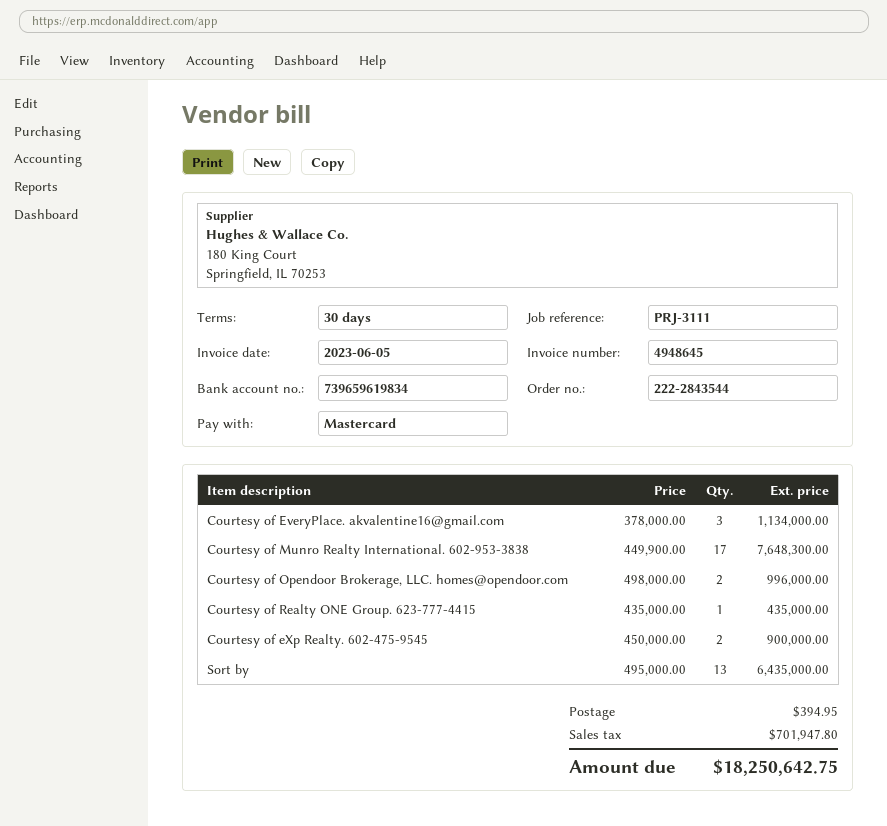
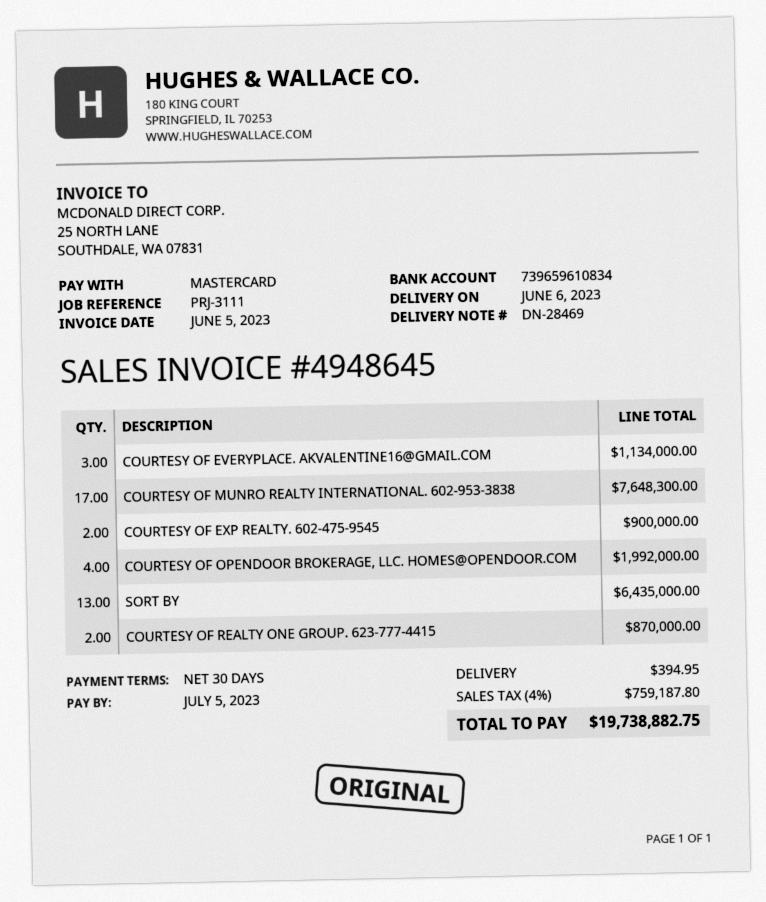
bank account: 739659619834 -> 739659610834
Courtesy of Opendoor Brokerage, LLC. homes@opendoor.com: 2 for 996000.00 -> 4 for 1992000.00
Courtesy of Realty ONE Group. 623-777-4415: 1 for 435000.00 -> 2 for 870000.00
tax: 701947.80 -> 759187.80
total: 18250642.75 -> 19738882.75

